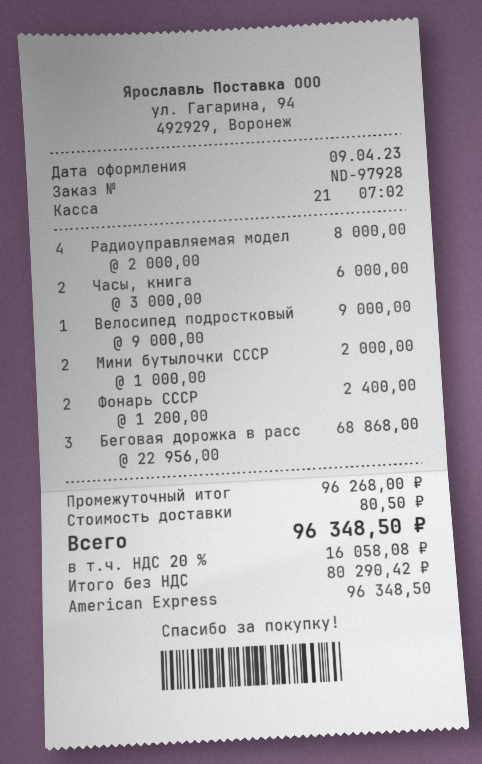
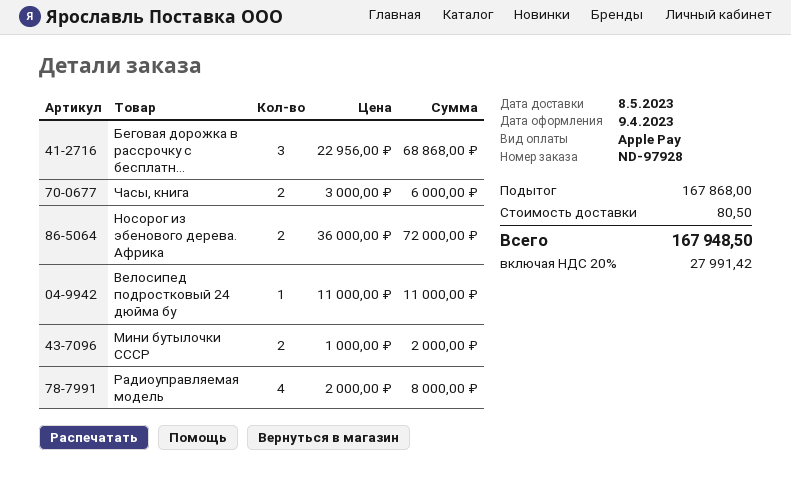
payment method: American Express -> Apple Pay
Велосипед подростковый: 1 x 9000.00 = 9000.00 -> 1 x 11000.00 = 11000.00
Фонарь СССР: 2 x 1200.00 = 2400.00 -> none
Носорог из эбенового дерева. Африка: none -> 2 x 36000.00 = 72000.00
subtotal: 96268.00 -> 167868.00
tax: 20% = 16058.08 -> 20% = 27991.42
total: 96348.50 -> 167948.50

